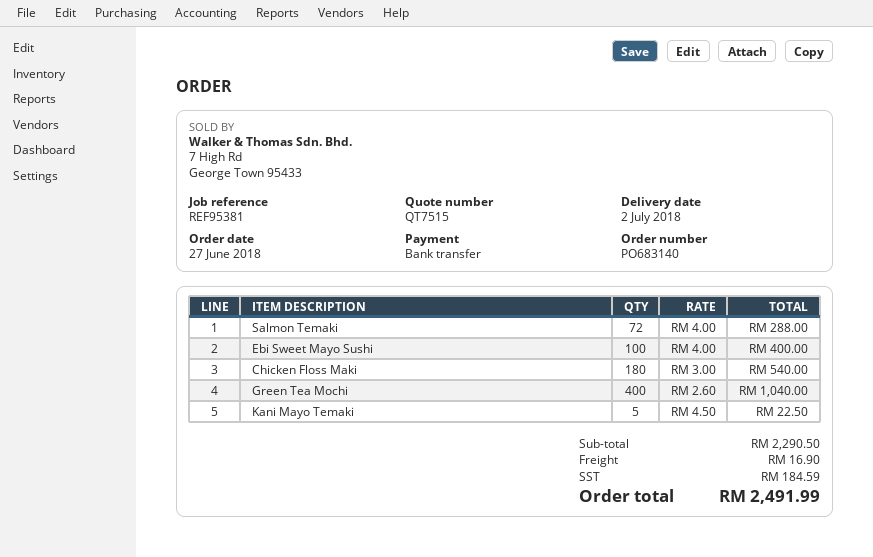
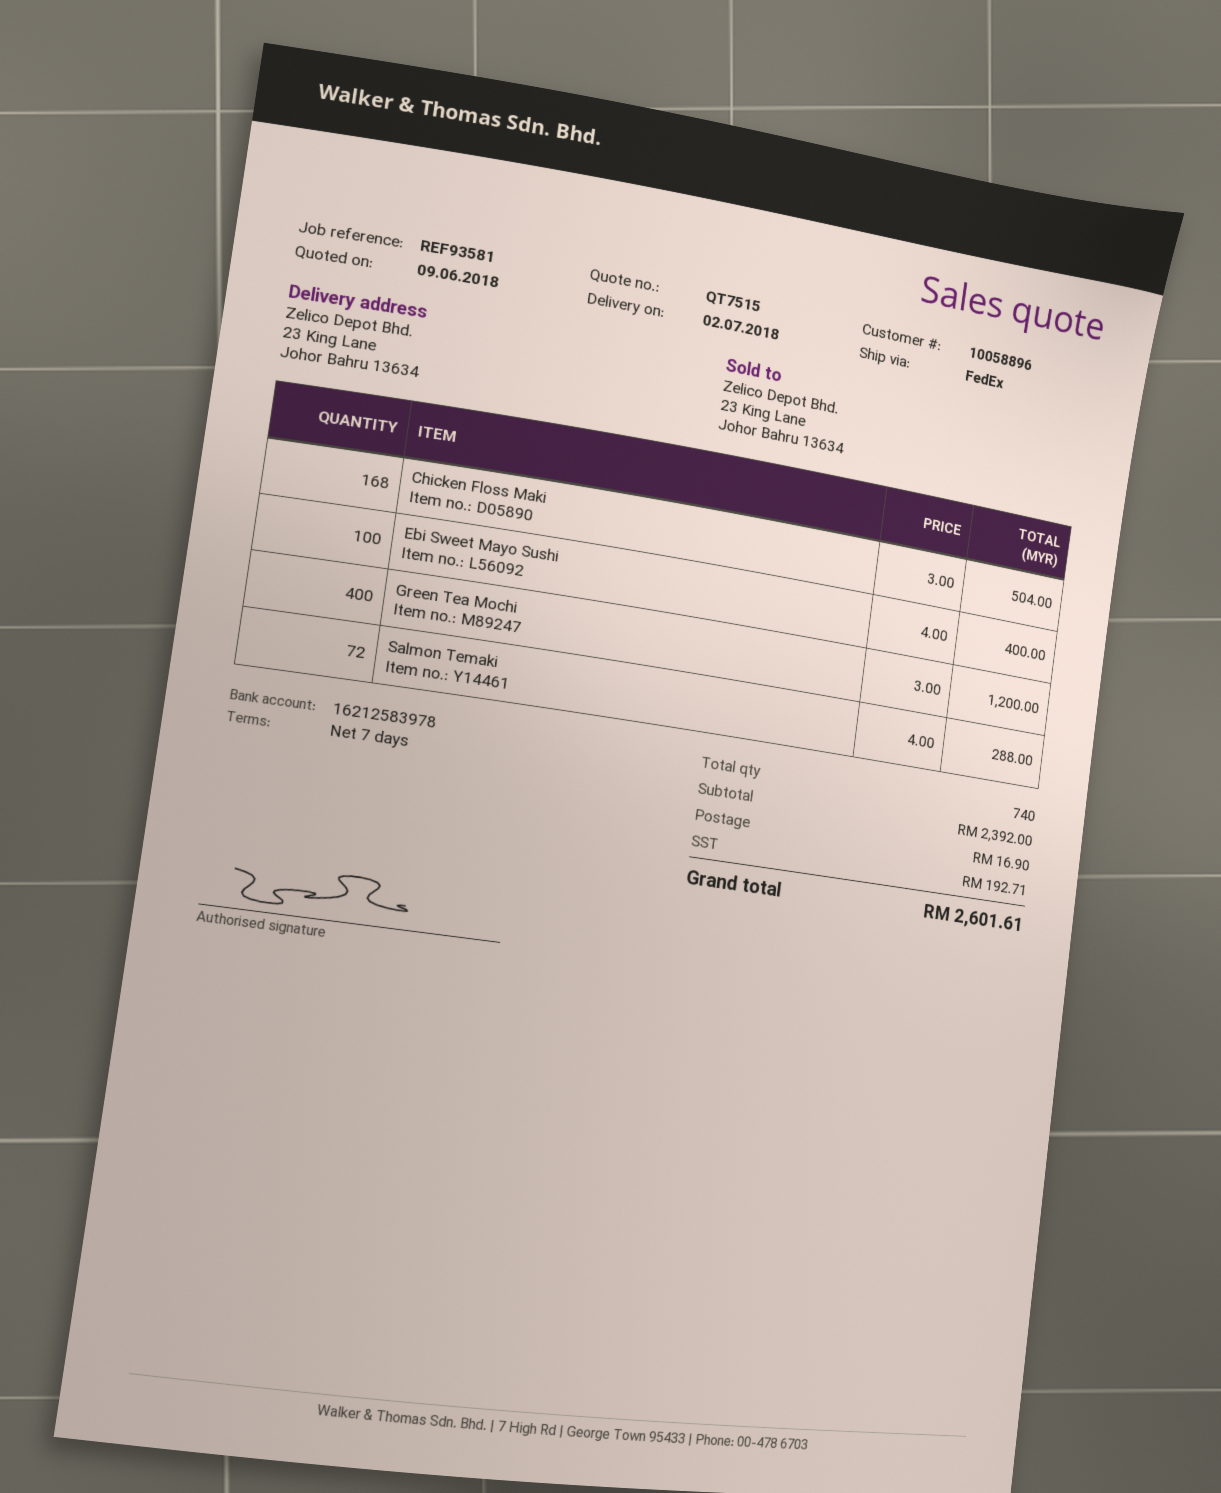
reference: REF95381 -> REF93581
Chicken Floss Maki: 180 x 3.00 = 540.00 -> 168 x 3.00 = 504.00
Green Tea Mochi: 400 x 2.60 = 1040.00 -> 400 x 3.00 = 1200.00
Kani Mayo Temaki: 5 x 4.50 = 22.50 -> none
subtotal: 2290.50 -> 2392.00
tax: 184.59 -> 192.71
total: 2491.99 -> 2601.61

